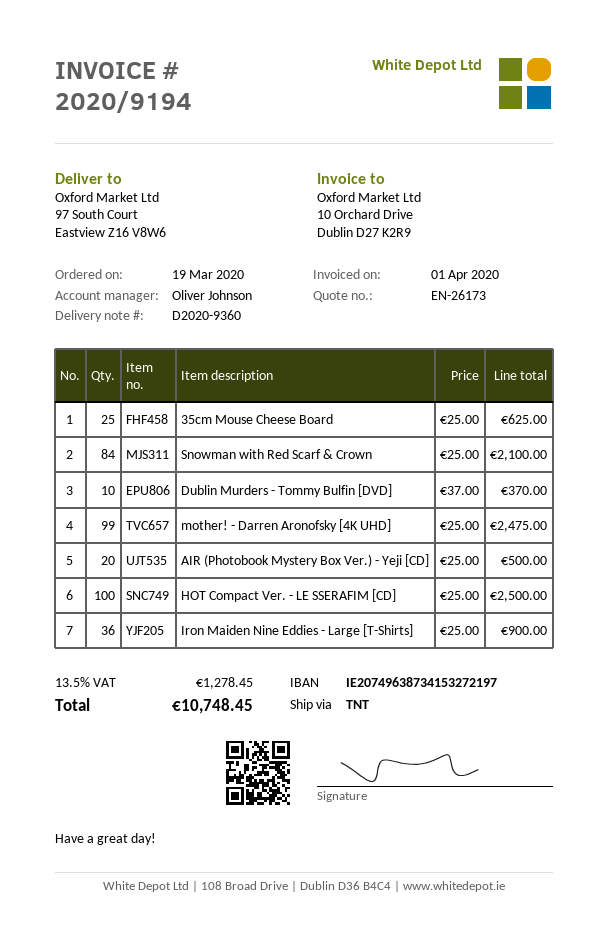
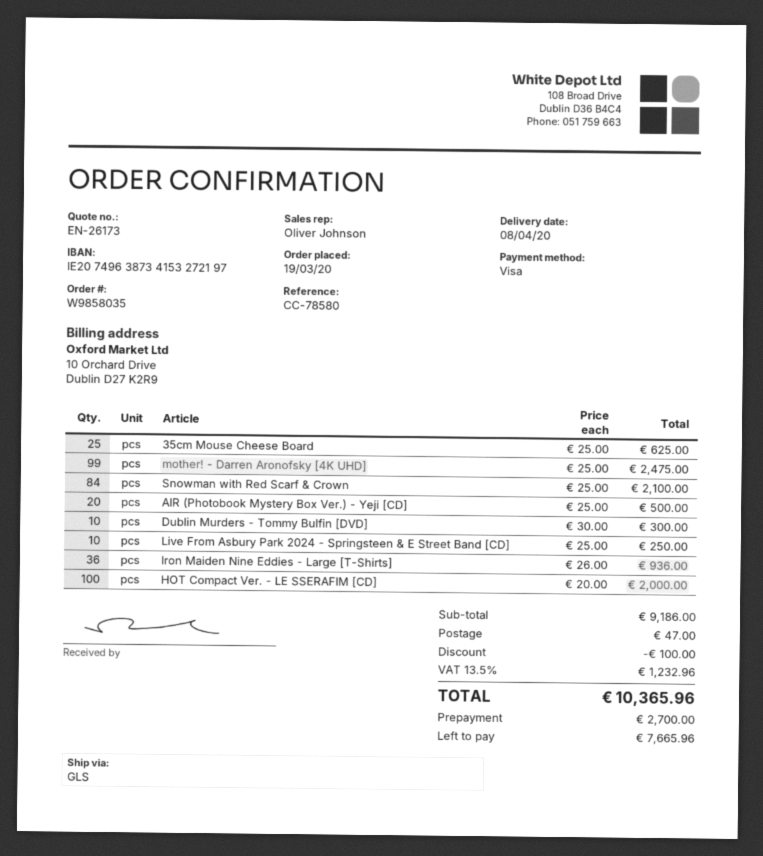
shipping method: TNT -> GLS
Dublin Murders - Tommy Bulfin [DVD]: 10 x 37.00 = 370.00 -> 10 x 30.00 = 300.00
HOT Compact Ver. - LE SSERAFIM [CD]: 100 x 25.00 = 2500.00 -> 100 x 20.00 = 2000.00
Iron Maiden Nine Eddies - Large [T-Shirts]: 36 x 25.00 = 900.00 -> 36 x 26.00 = 936.00
Live From Asbury Park 2024 - Springsteen & E Street Band [CD]: none -> 10 x 25.00 = 250.00
discount: none -> 100.00
shipping: none -> 47.00
tax: 13.5% = 1278.45 -> 13.5% = 1232.96
total: 10748.45 -> 10365.96

